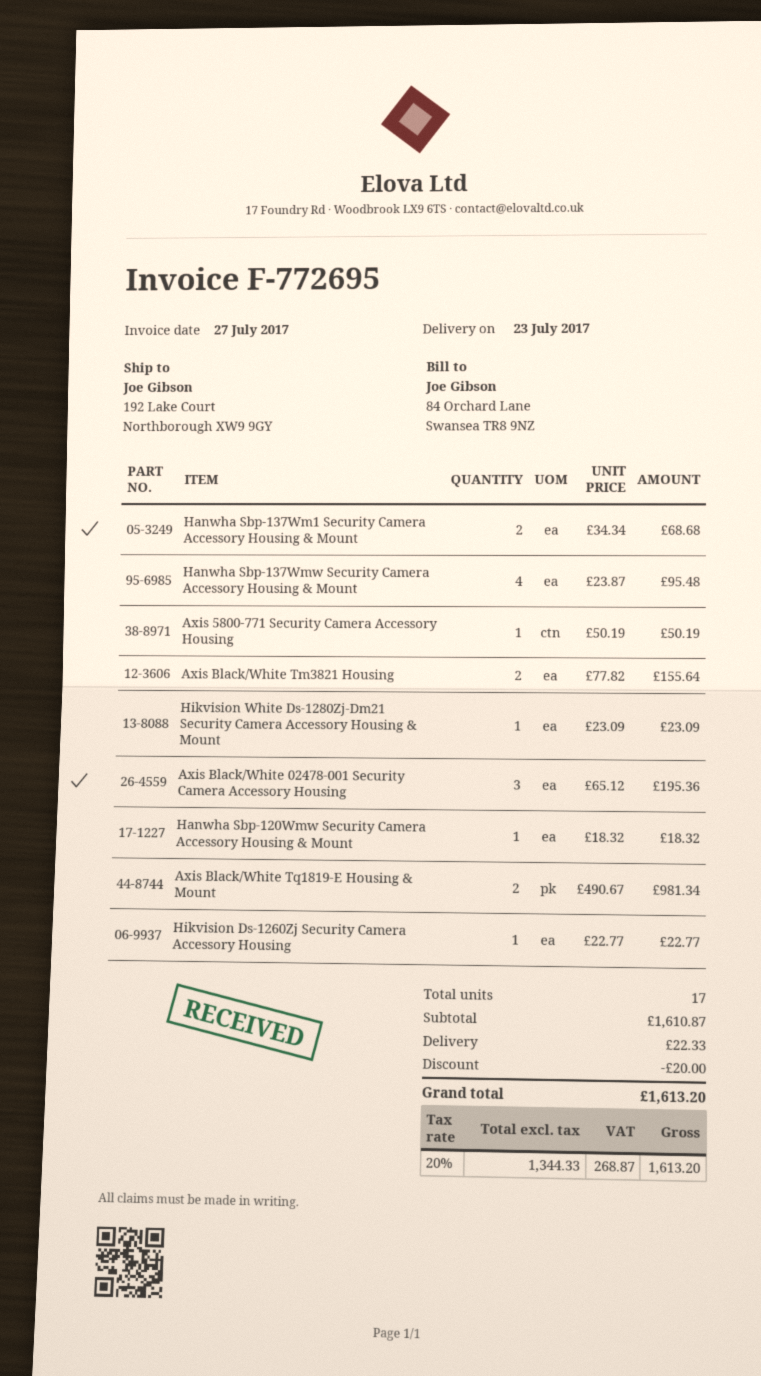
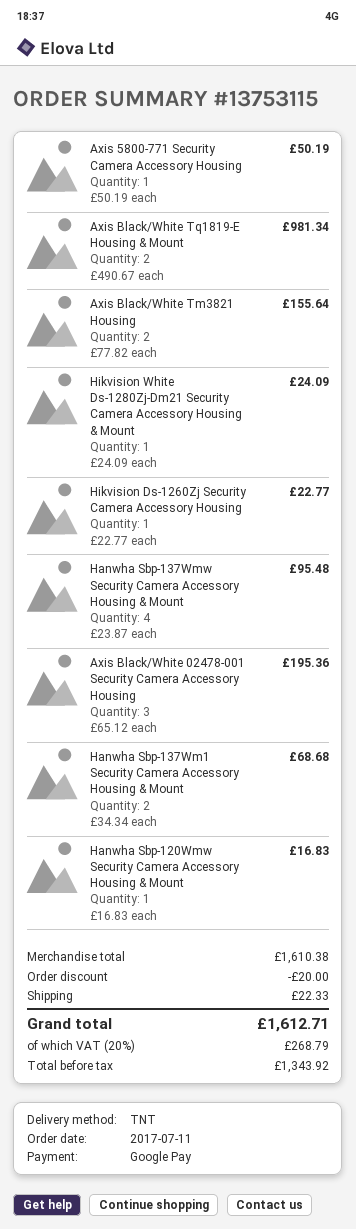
Hikvision White Ds-1280Zj-Dm21 Security Camera Accessory Housing & Mount: 1 x 23.09 = 23.09 -> 1 x 24.09 = 24.09
Hanwha Sbp-120Wmw Security Camera Accessory Housing & Mount: 1 x 18.32 = 18.32 -> 1 x 16.83 = 16.83
subtotal: 1610.87 -> 1610.38
net: 1344.33 -> 1343.92
tax: 20% = 268.87 -> 20% = 268.79
total: 1613.20 -> 1612.71

